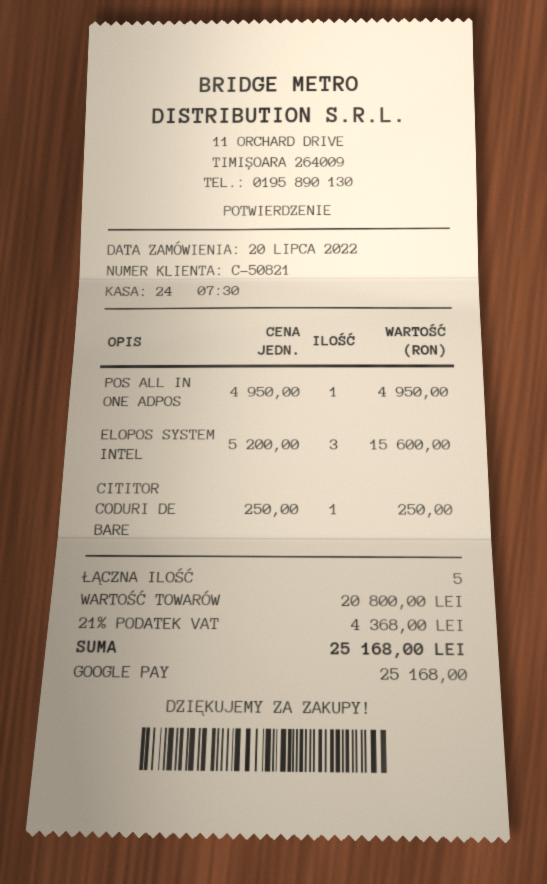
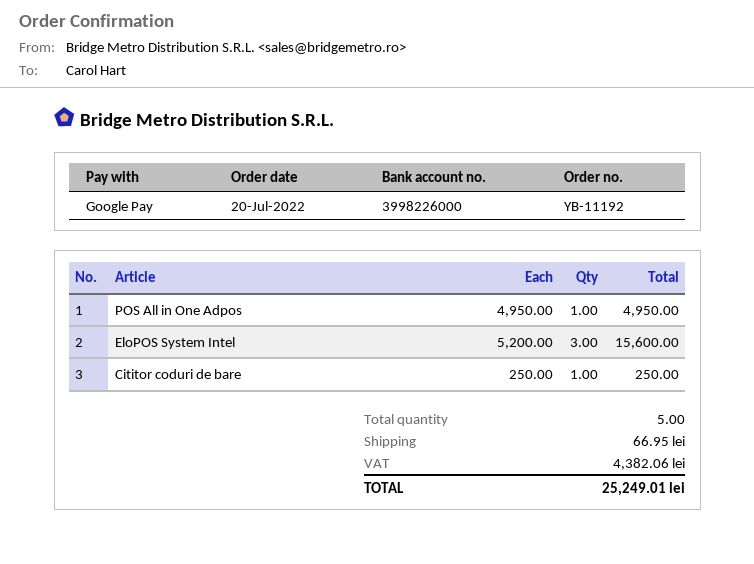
shipping: none -> 66.95
tax: 4368.00 -> 4382.06
total: 25168.00 -> 25249.01

